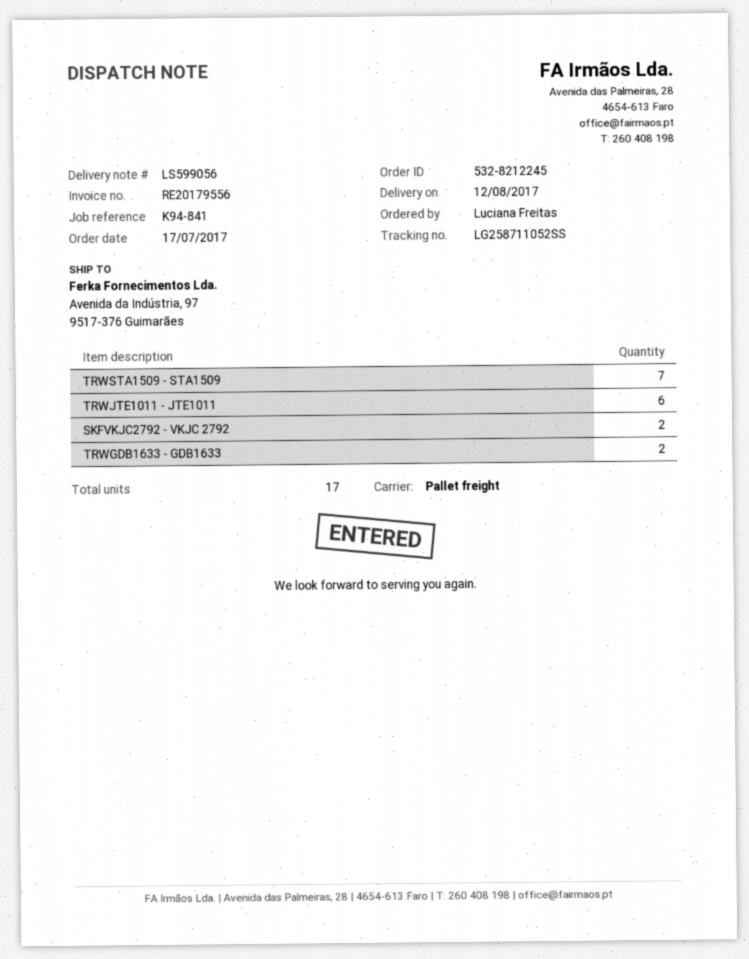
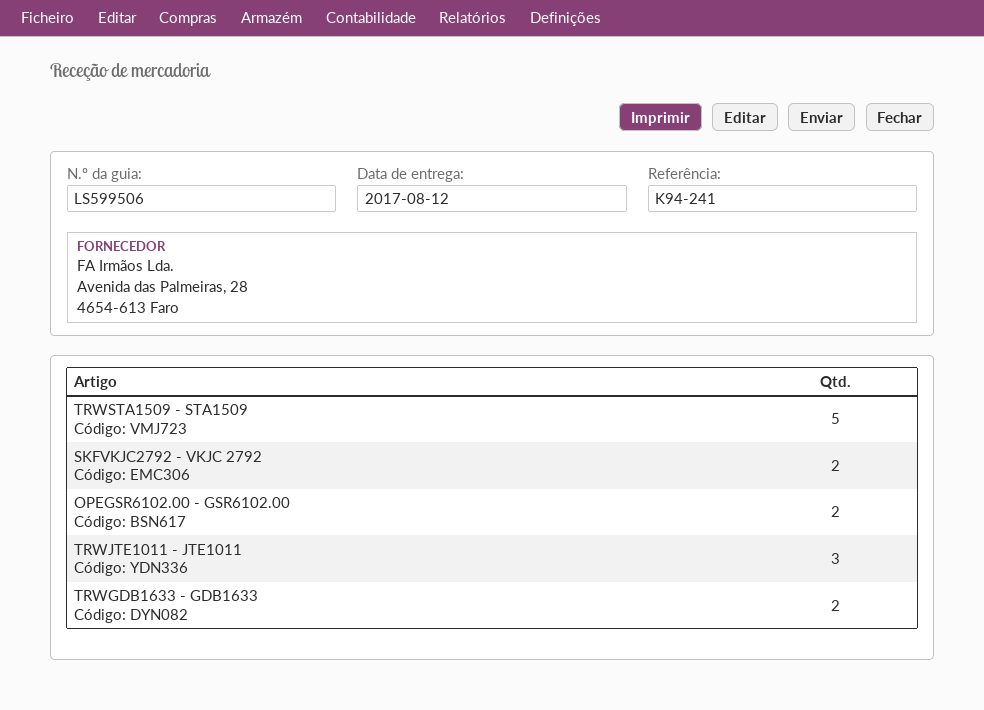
delivery note number: LS599056 -> LS599506
reference: K94-841 -> K94-241
TRWSTA1509 - STA1509: 7 -> 5
TRWJTE1011 - JTE1011: 6 -> 3
OPEGSR6102.00 - GSR6102.00: none -> 2

